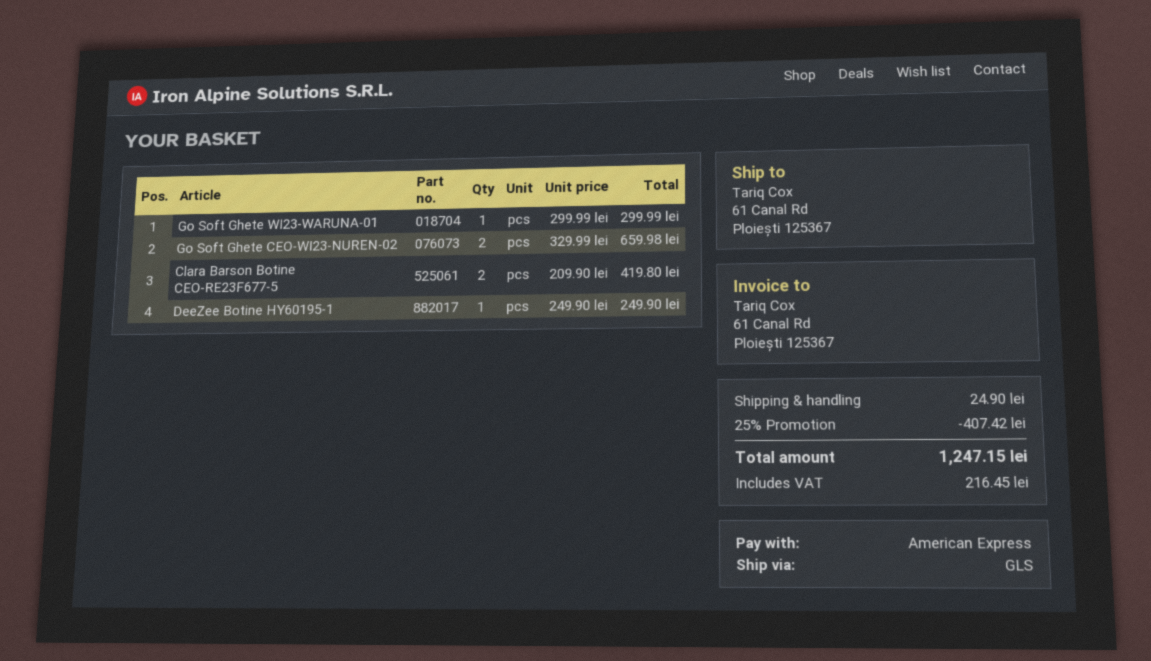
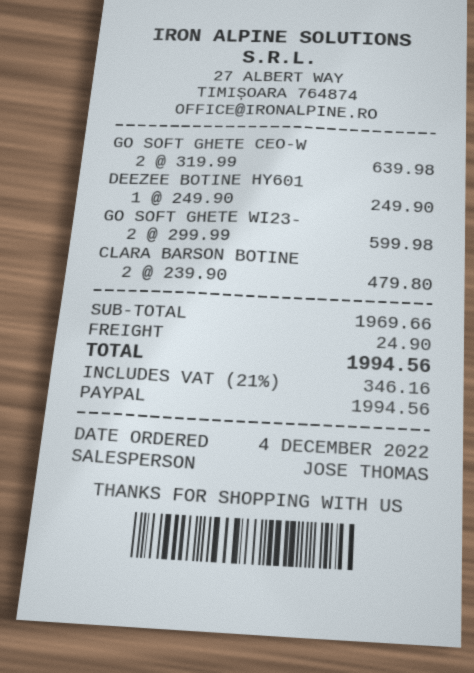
payment method: American Express -> PayPal
Go Soft Ghete WI23-WARUNA-01: 1 x 299.99 = 299.99 -> 2 x 299.99 = 599.98
Go Soft Ghete CEO-WI23-NUREN-02: 2 x 329.99 = 659.98 -> 2 x 319.99 = 639.98
Clara Barson Botine CEO-RE23F677-5: 2 x 209.90 = 419.80 -> 2 x 239.90 = 479.80
discount: 25% = 407.42 -> none
tax: 216.45 -> 346.16
total: 1247.15 -> 1994.56

